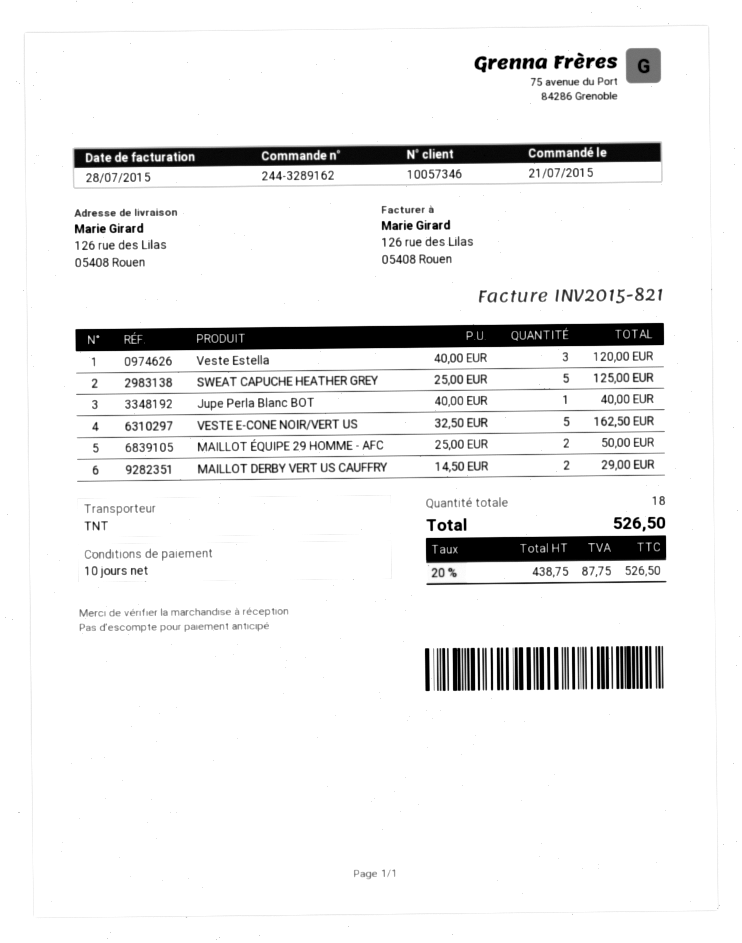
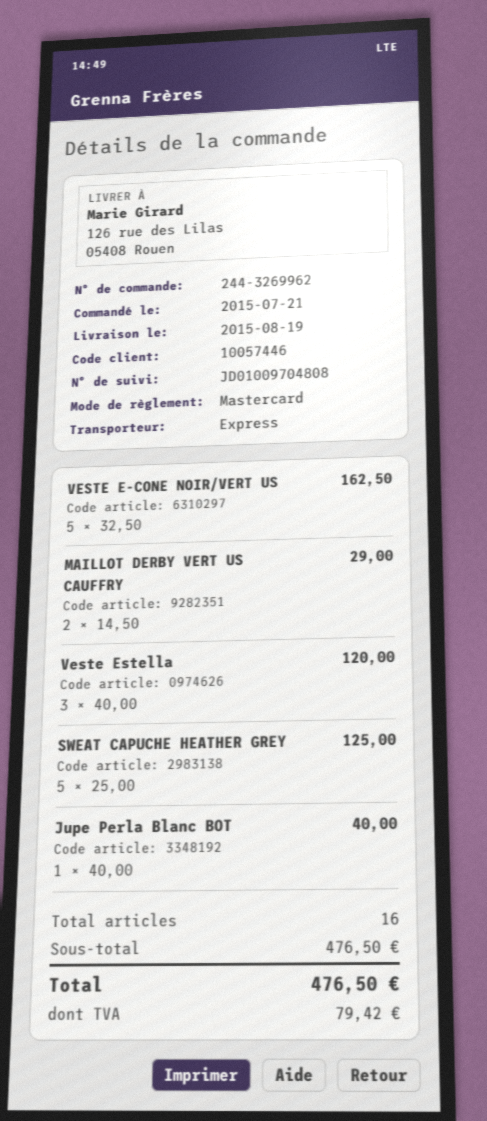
order number: 244-3289162 -> 244-3269962
customer number: 10057346 -> 10057446
shipping method: TNT -> express
MAILLOT ÉQUIPE 29 HOMME - AFC: 2 x 25.00 = 50.00 -> none
total quantity: 18 -> 16
tax: 87.75 -> 79.42
total: 526.50 -> 476.50

